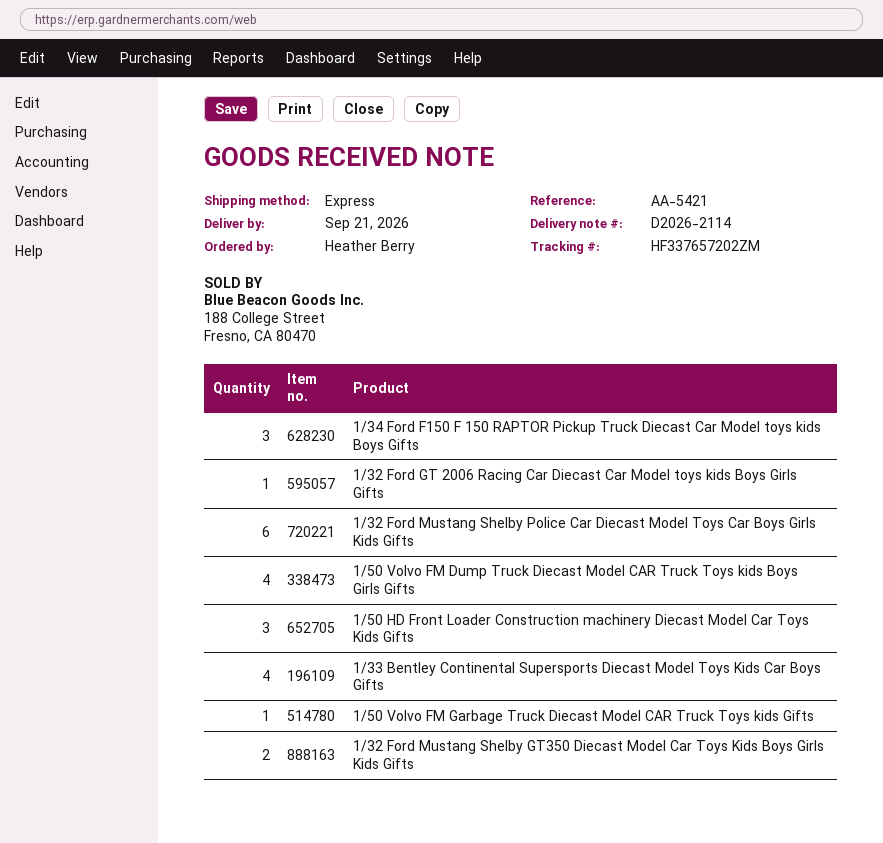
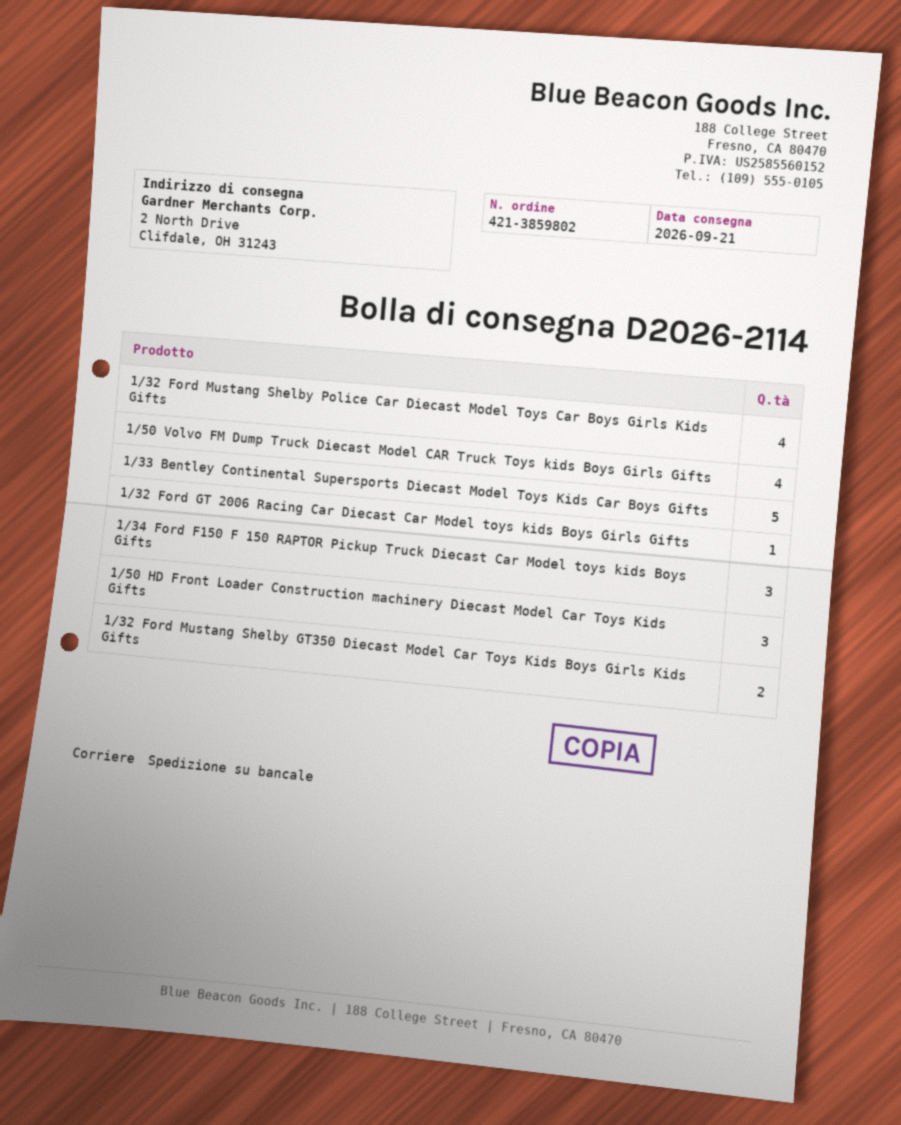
shipping method: express -> pallet freight
1/32 Ford Mustang Shelby Police Car Diecast Model Toys Car Boys Girls Kids Gifts: 6 -> 4
1/33 Bentley Continental Supersports Diecast Model Toys Kids Car Boys Gifts: 4 -> 5
1/50 Volvo FM Garbage Truck Diecast Model CAR Truck Toys kids Gifts: 1 -> none

